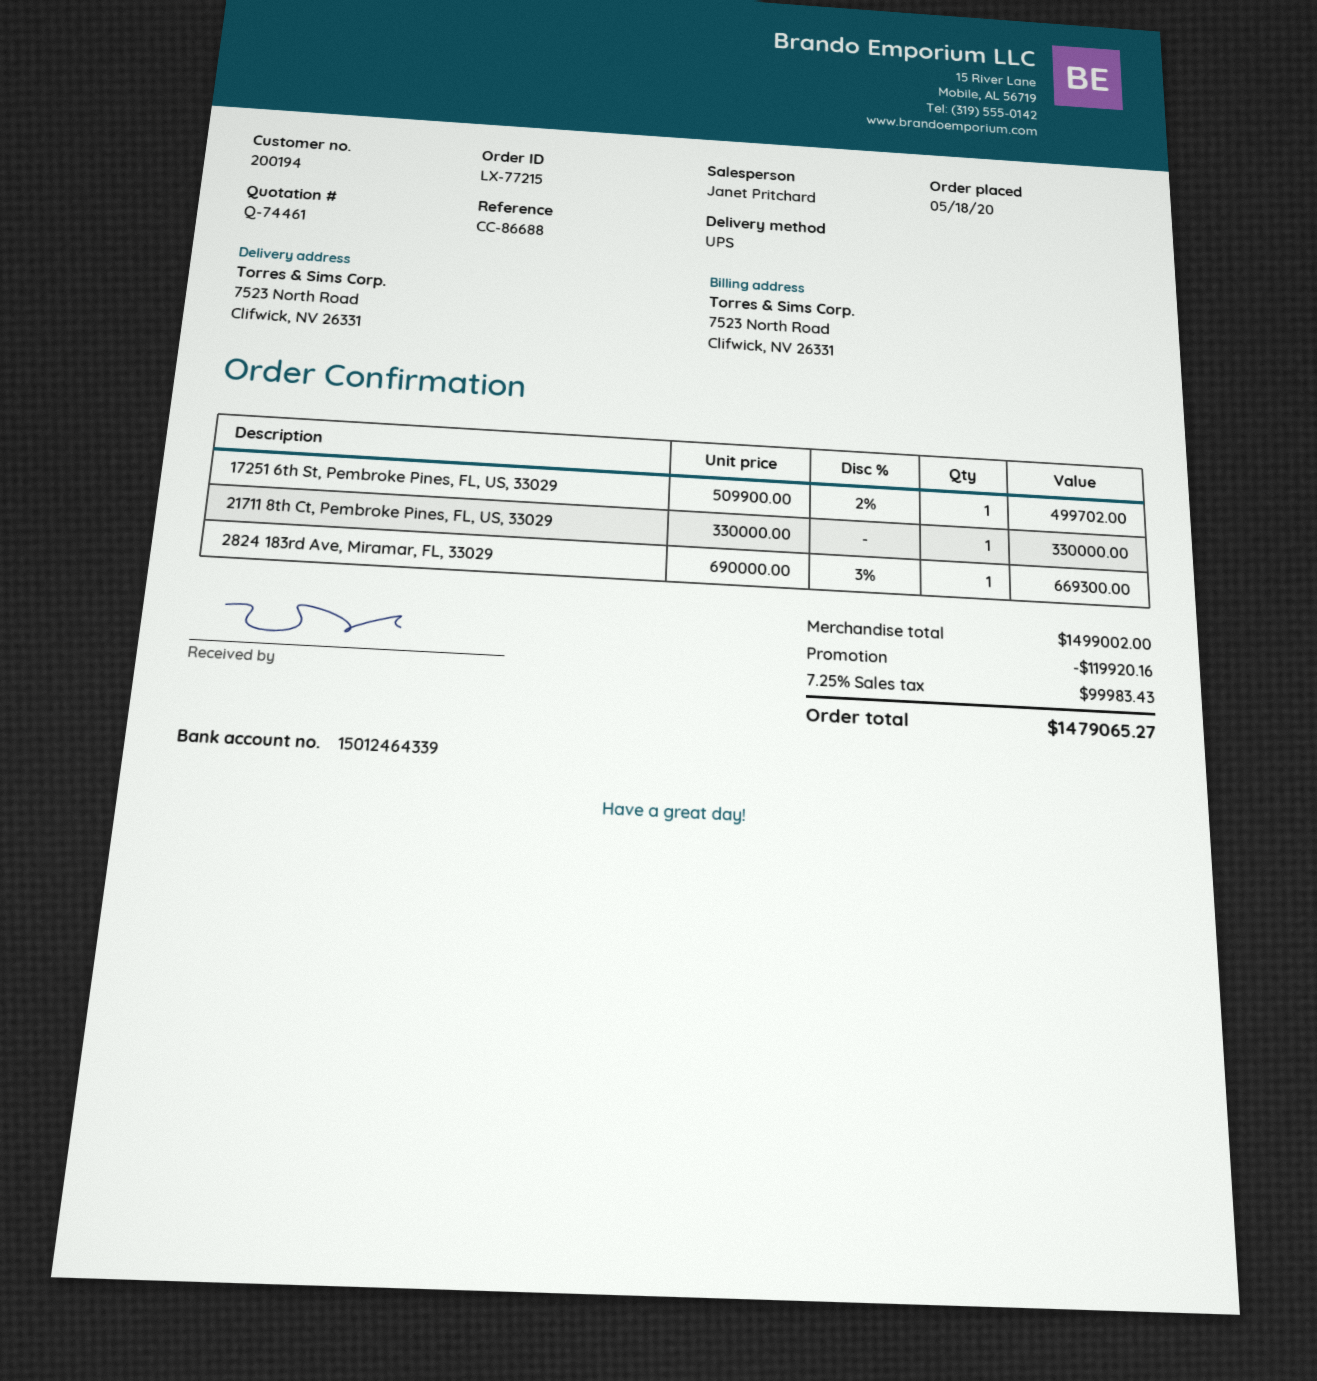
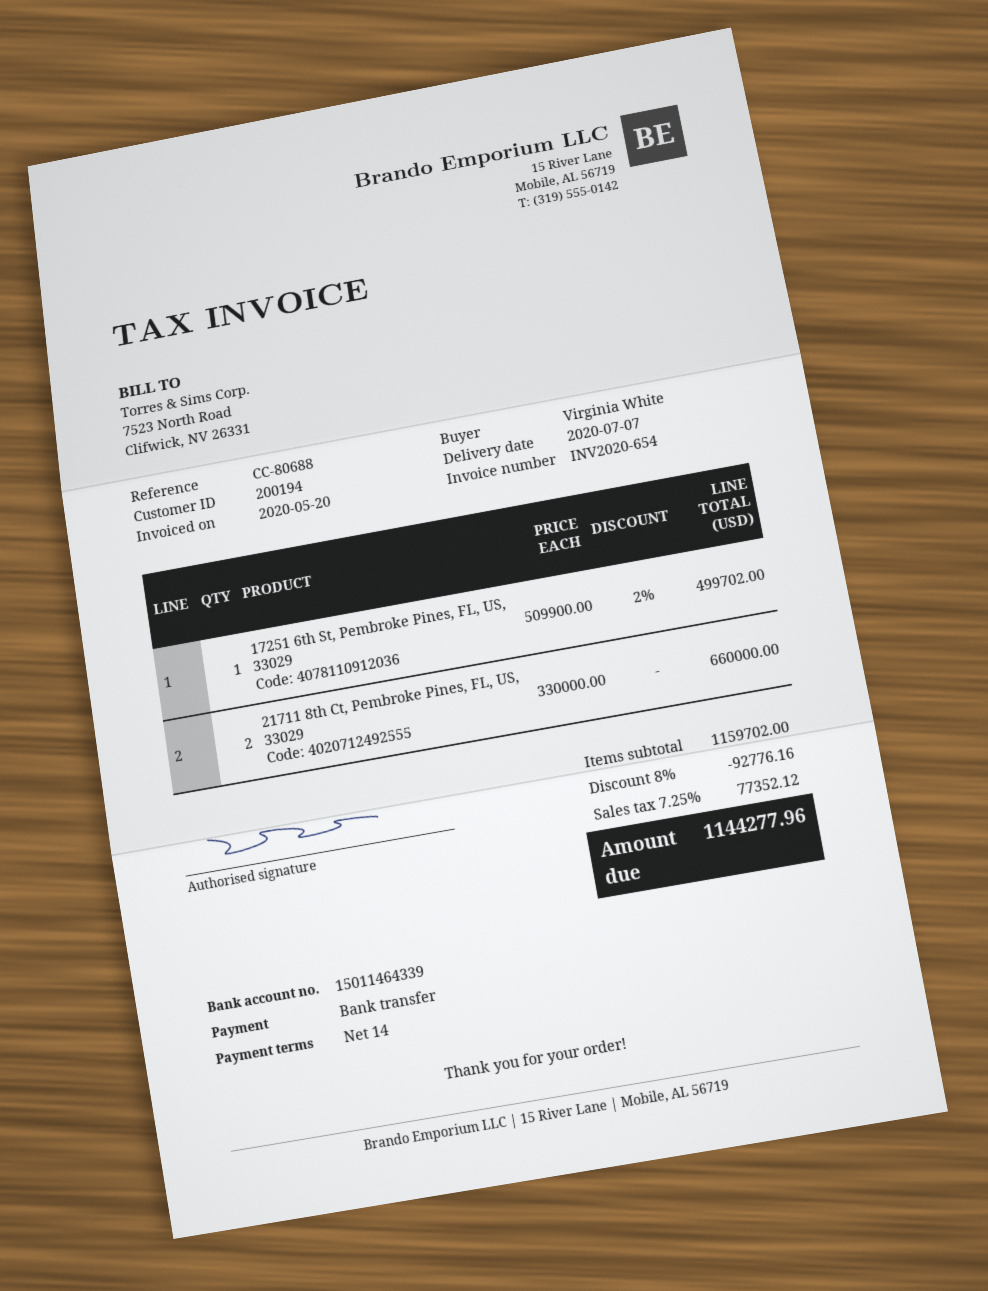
reference: CC-86688 -> CC-80688
bank account: 15012464339 -> 15011464339
21711 8th Ct, Pembroke Pines, FL, US, 33029: 1 x 330000.00 = 330000.00 -> 2 x 330000.00 = 660000.00
2824 183rd Ave, Miramar, FL, 33029: 1 x 690000.00 - 3% = 669300.00 -> none
subtotal: 1499002.00 -> 1159702.00
discount: 119920.16 -> 92776.16
tax: 7.25% = 99983.43 -> 7.25% = 77352.12
total: 1479065.27 -> 1144277.96

